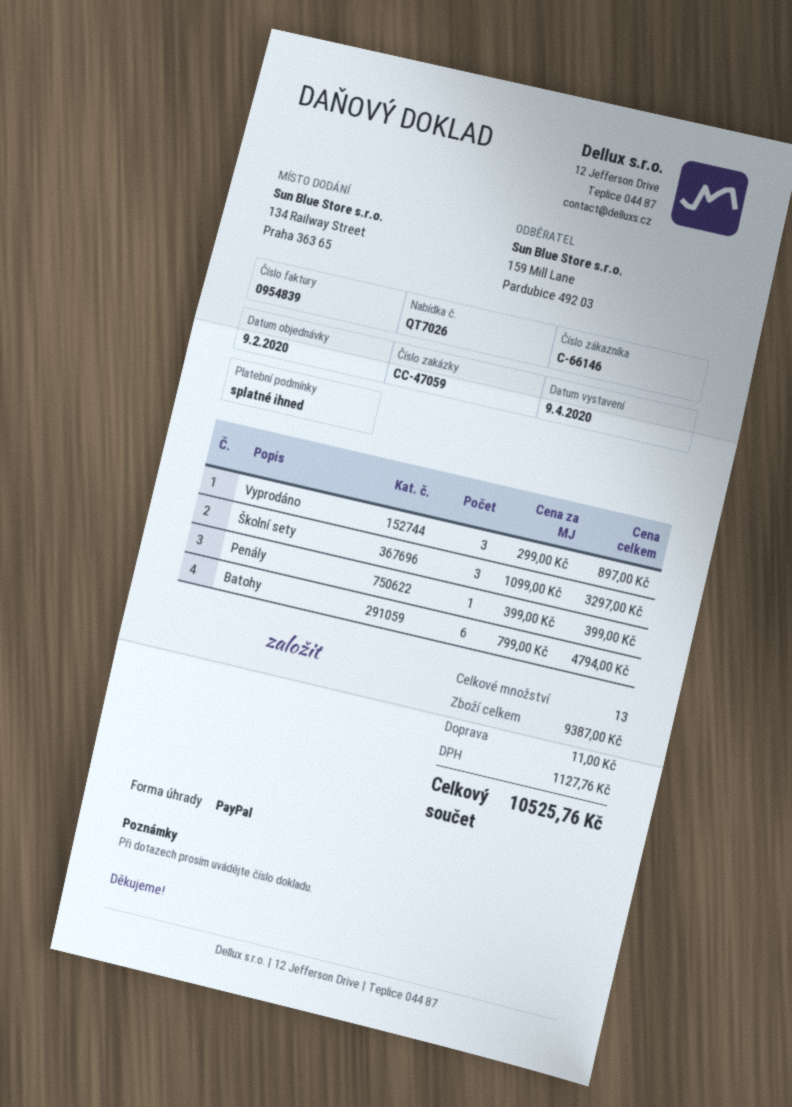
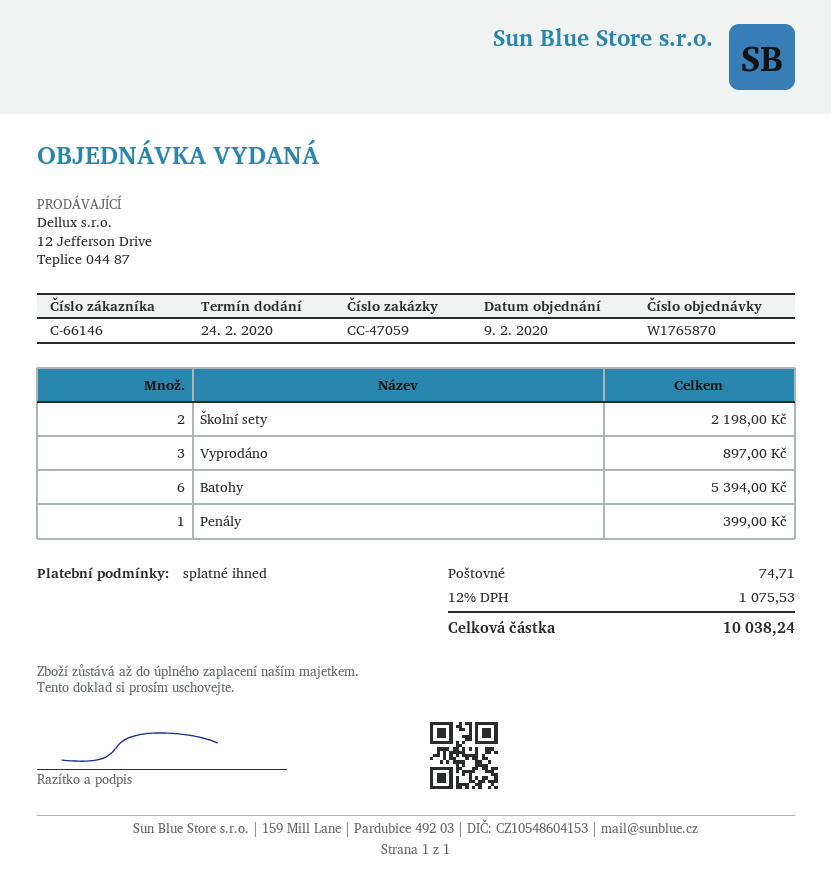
Školní sety: 3 for 3297.00 -> 2 for 2198.00
Batohy: 6 for 4794.00 -> 6 for 5394.00
shipping: 11.00 -> 74.71
tax: 1127.76 -> 1075.53
total: 10525.76 -> 10038.24

